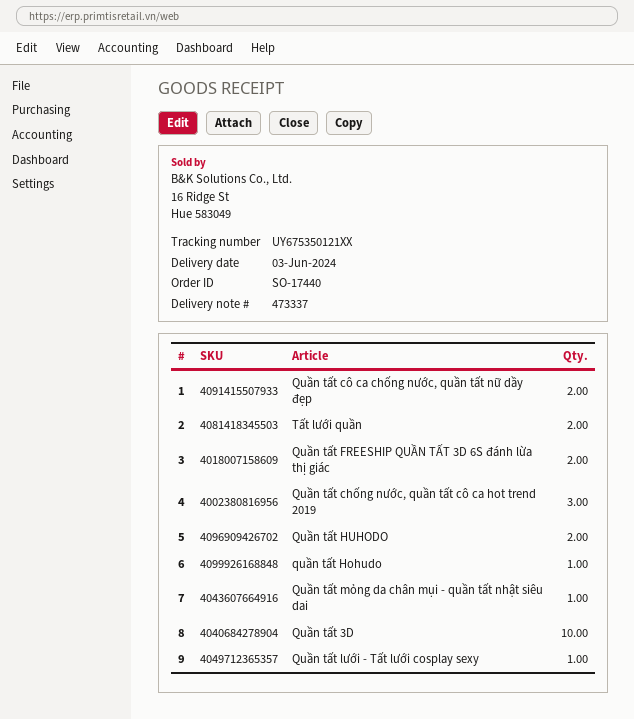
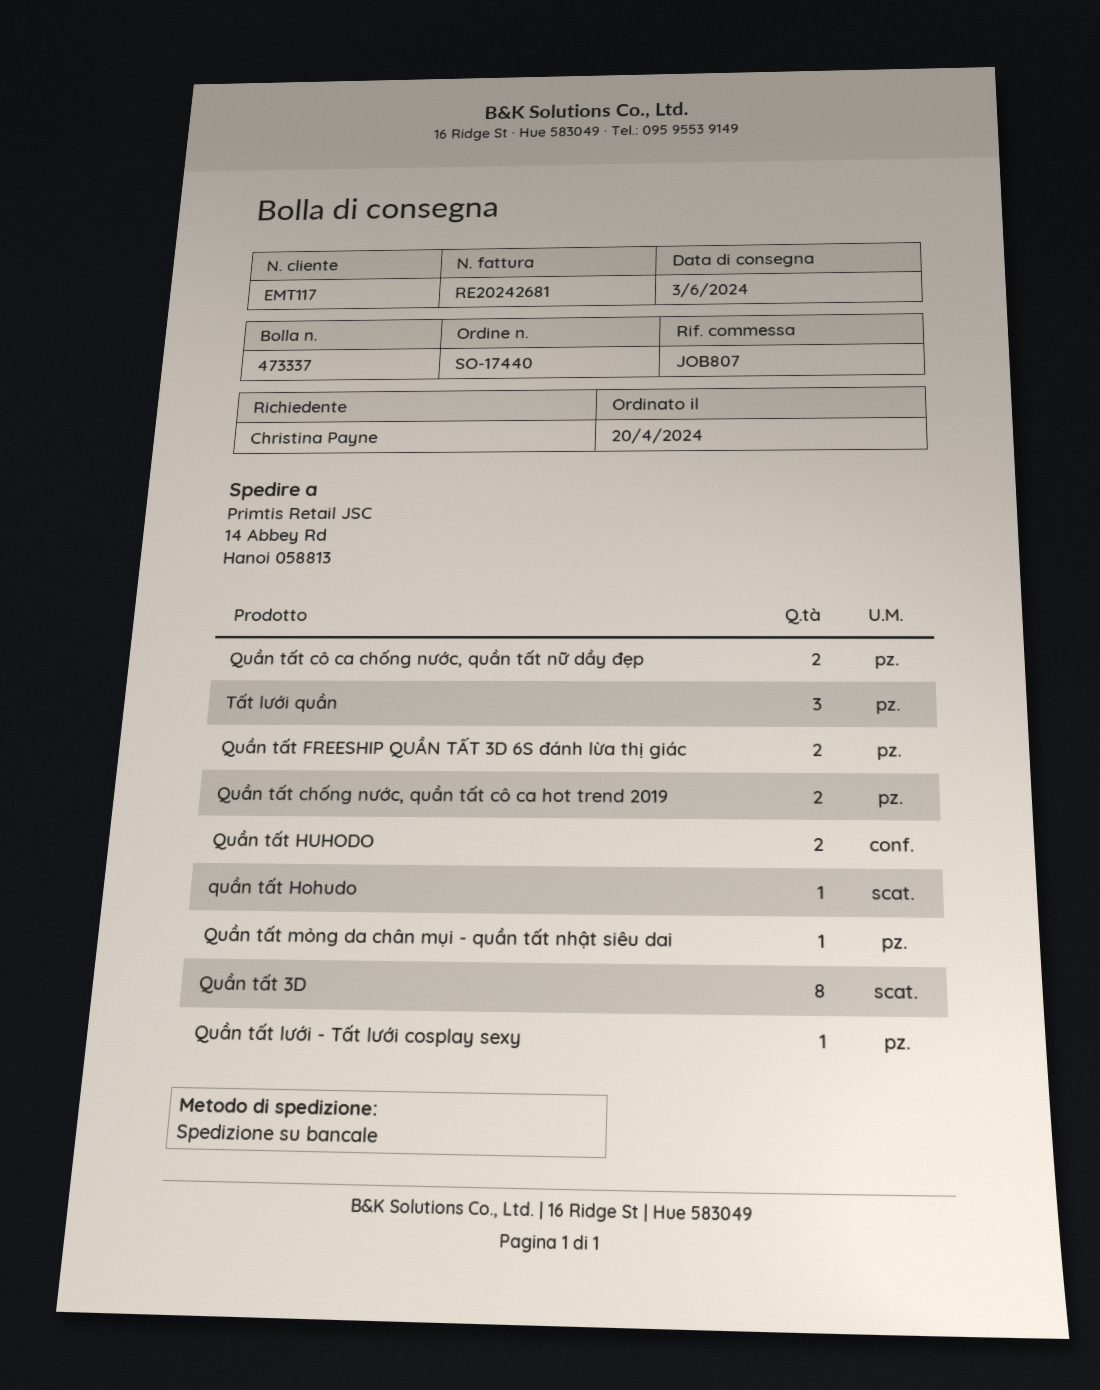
Tất lưới quần: 2 -> 3
Quần tất chống nước, quần tất cô ca hot trend 2019: 3 -> 2
Quần tất 3D: 10 -> 8

